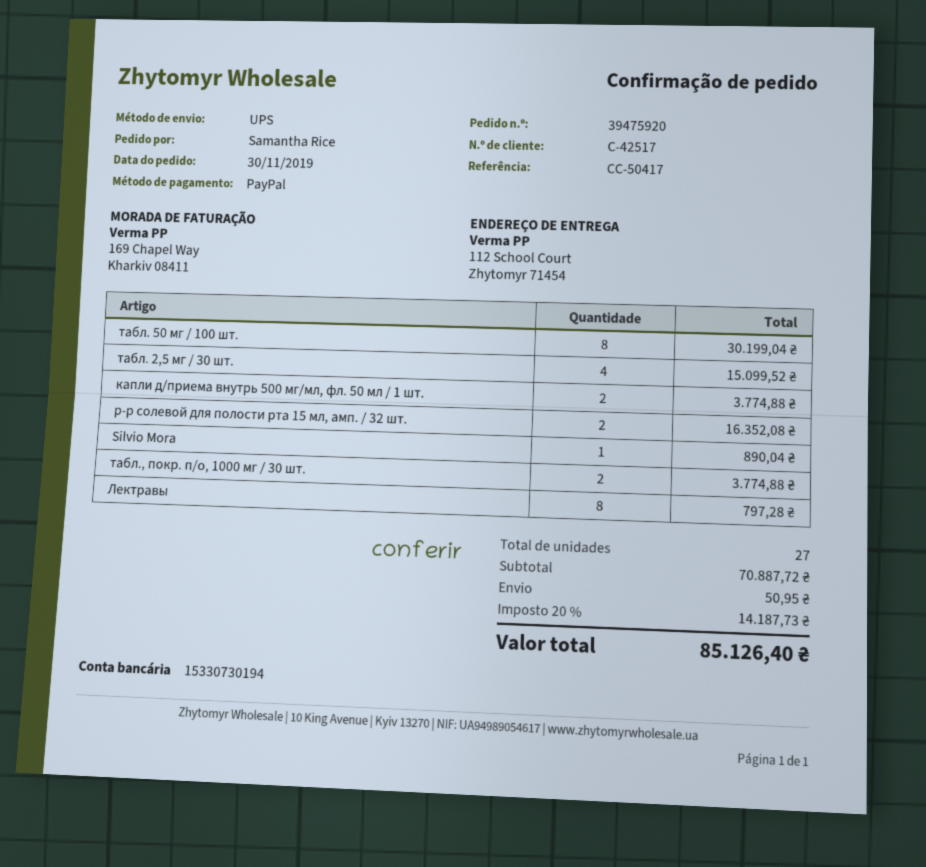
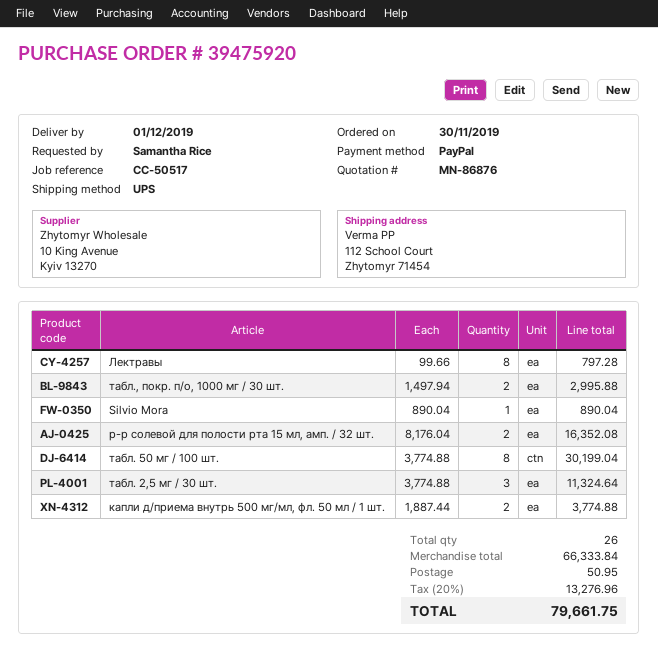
reference: CC-50417 -> CC-50517
табл. 2,5 мг / 30 шт.: 4 for 15099.52 -> 3 for 11324.64
табл., покр. п/о, 1000 мг / 30 шт.: 2 for 3774.88 -> 2 for 2995.88
total quantity: 27 -> 26
subtotal: 70887.72 -> 66333.84
tax: 20% = 14187.73 -> 20% = 13276.96
total: 85126.40 -> 79661.75

